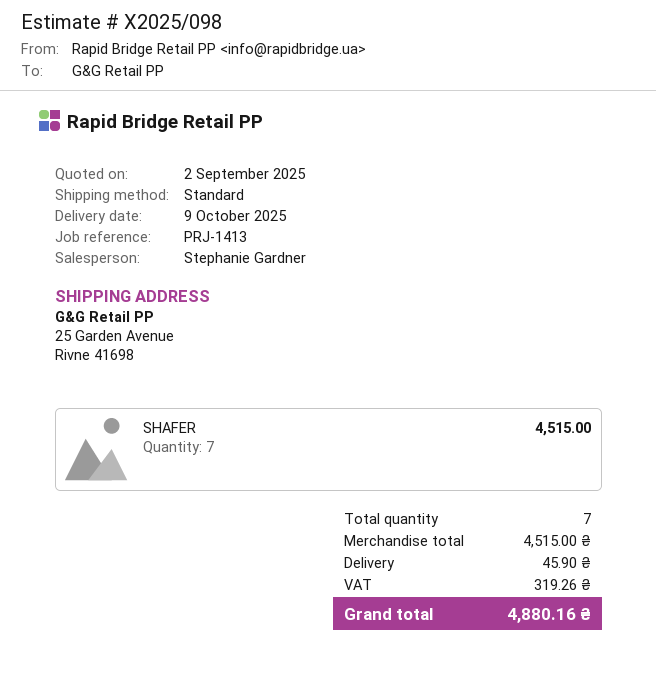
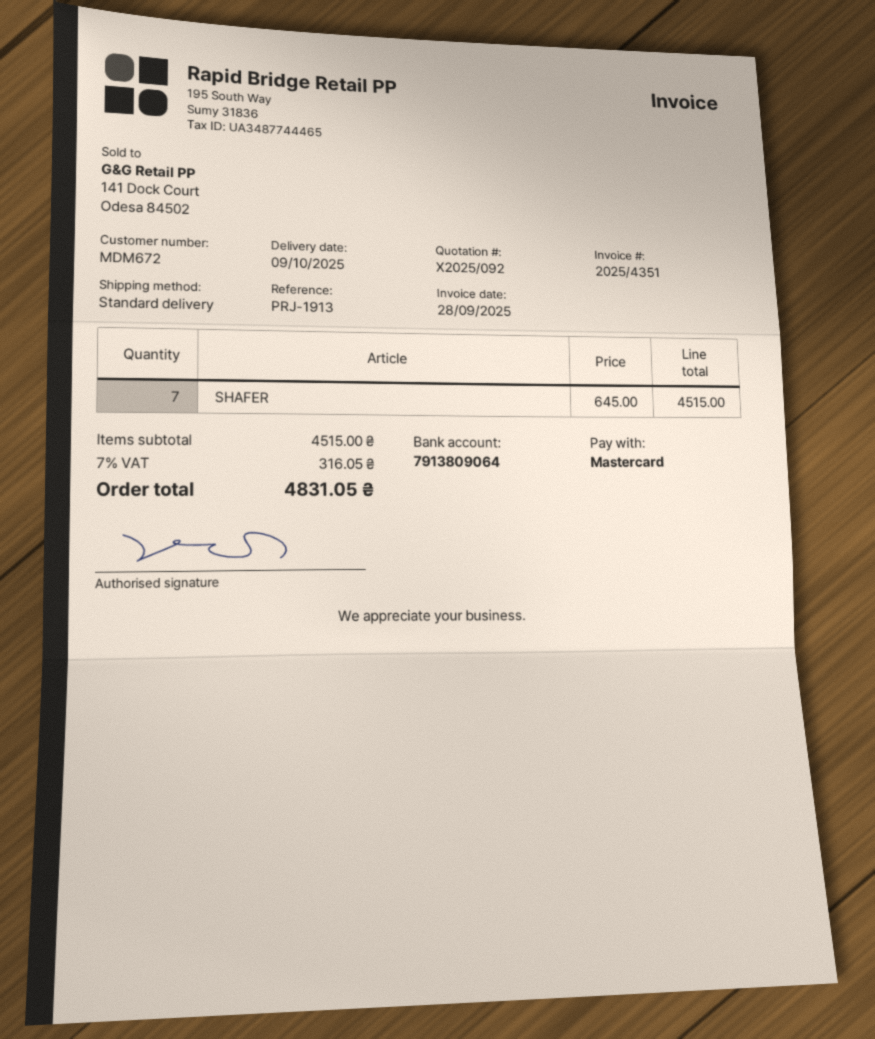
quote number: X2025/098 -> X2025/092
reference: PRJ-1413 -> PRJ-1913
shipping: 45.90 -> none
tax: 319.26 -> 316.05
total: 4880.16 -> 4831.05

